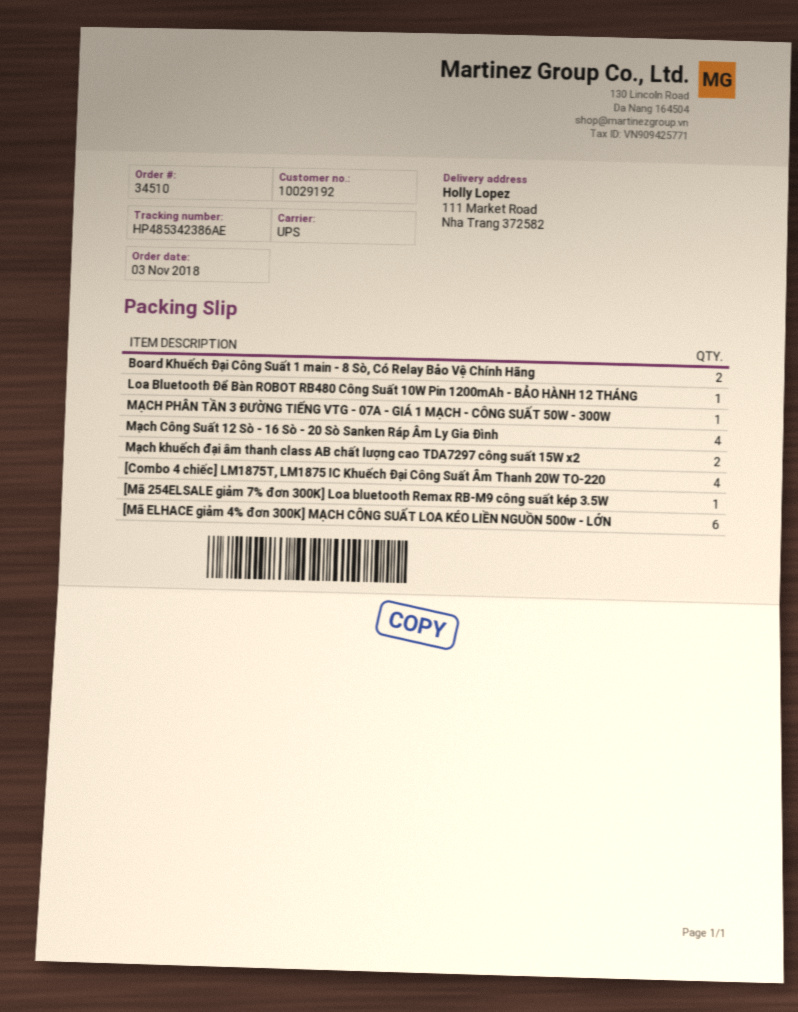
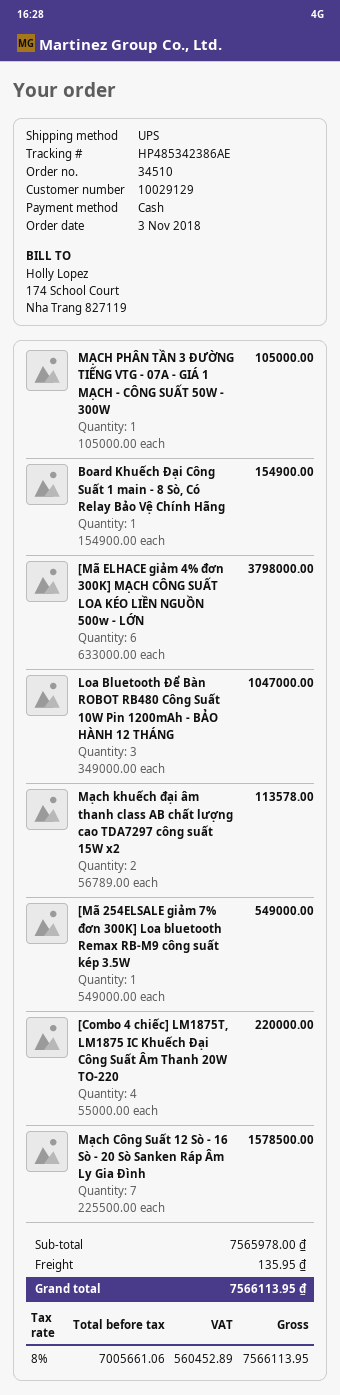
customer number: 10029192 -> 10029129
Board Khuếch Đại Công Suất 1 main - 8 Sò, Có Relay Bảo Vệ Chính Hãng: 2 -> 1
Loa Bluetooth Để Bàn ROBOT RB480 Công Suất 10W Pin 1200mAh - BẢO HÀNH 12 THÁNG: 1 -> 3
Mạch Công Suất 12 Sò - 16 Sò - 20 Sò Sanken Ráp Âm Ly Gia Đình: 4 -> 7

